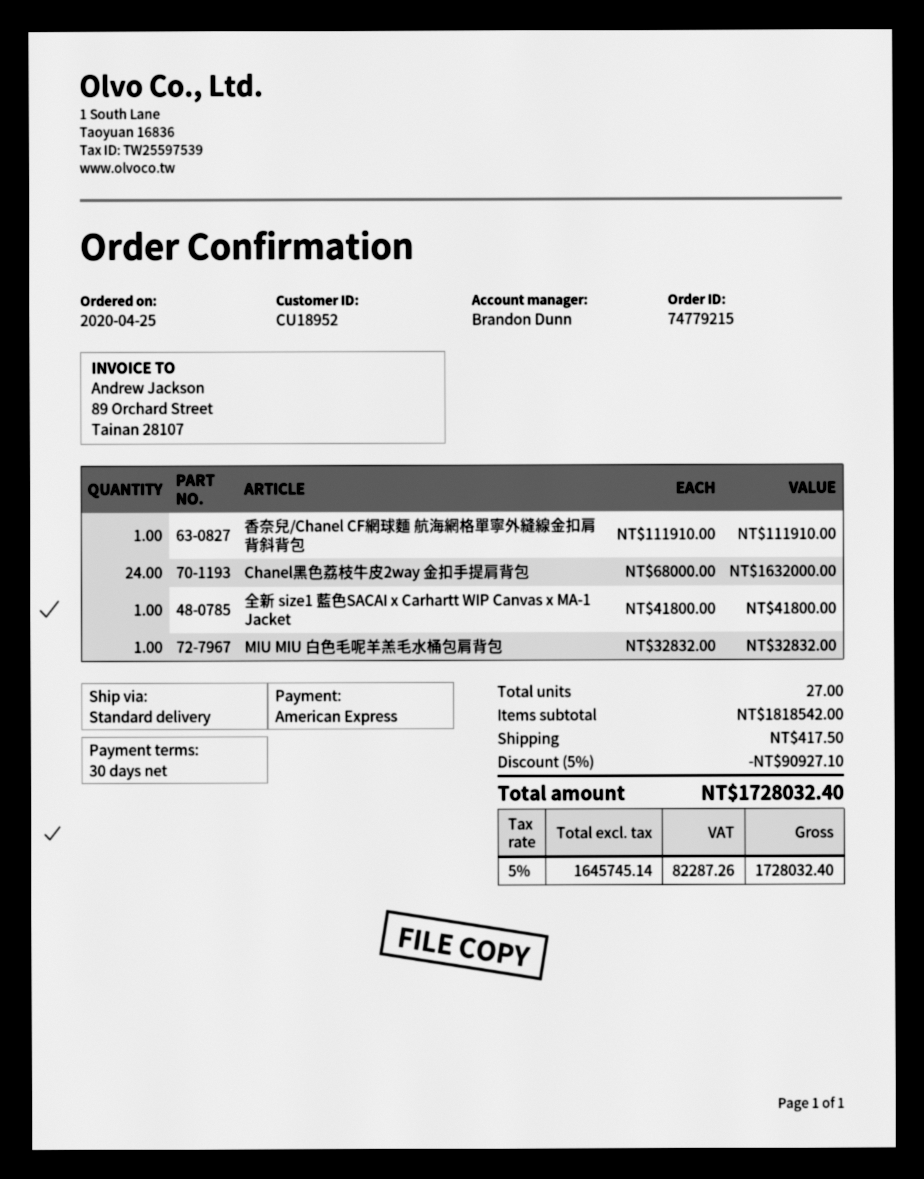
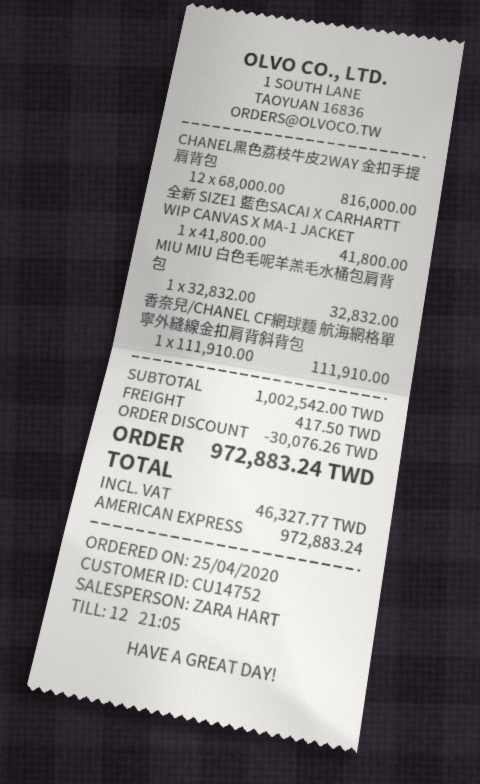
customer number: CU18952 -> CU14752
sales rep: Brandon Dunn -> ZARA HART
Chanel黑色荔枝牛皮2way 金扣手提肩背包: 24 x 68000.00 = 1632000.00 -> 12 x 68000.00 = 816000.00
subtotal: 1818542.00 -> 1002542.00
discount: 90927.10 -> 30076.26
tax: 82287.26 -> 46327.77
total: 1728032.40 -> 972883.24

